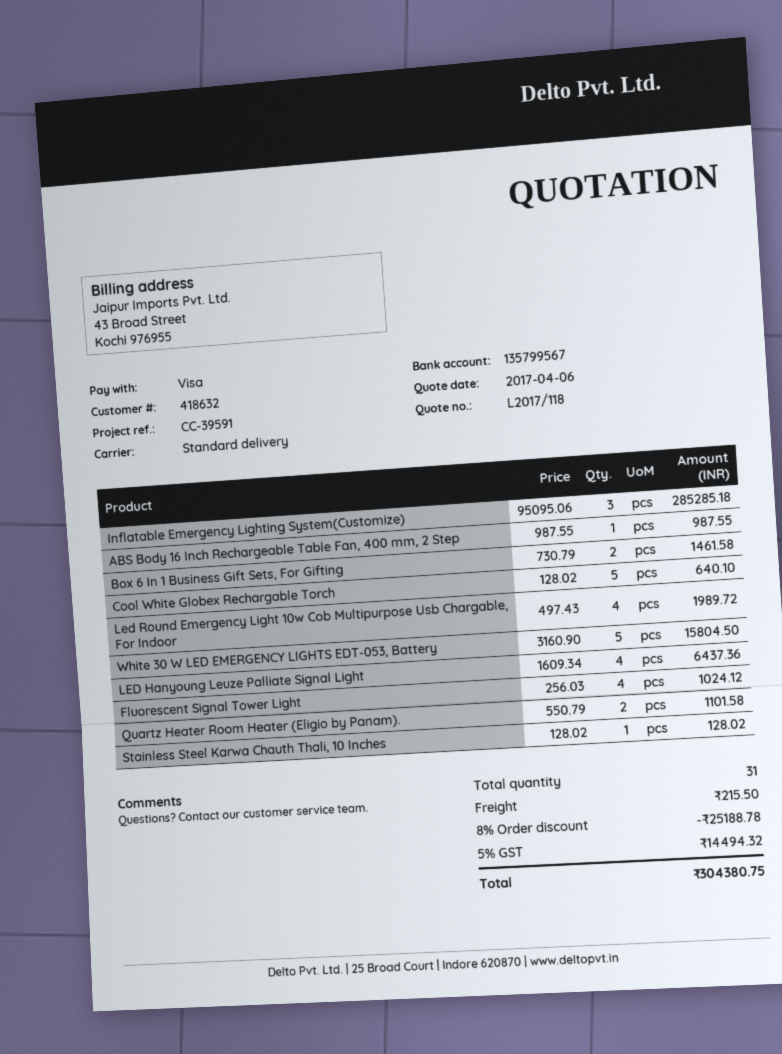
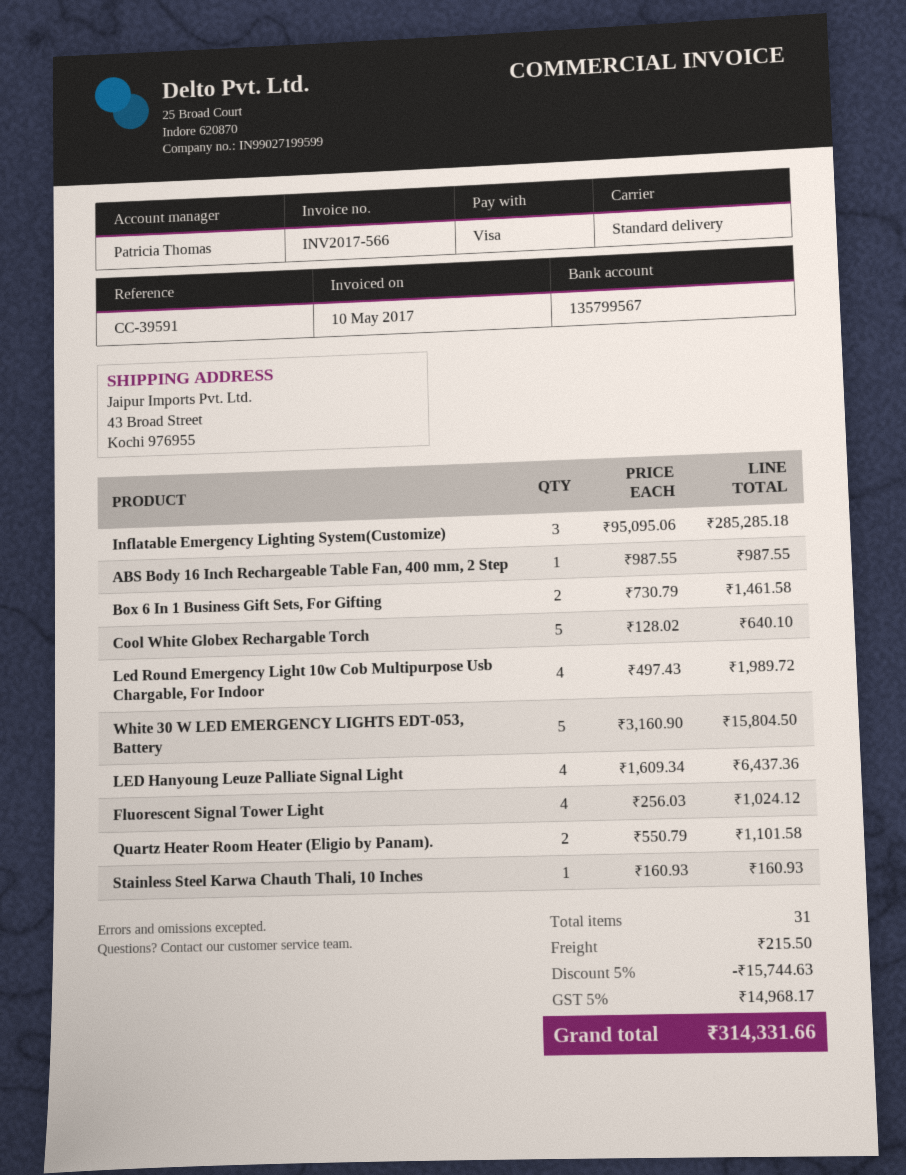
Stainless Steel Karwa Chauth Thali, 10 Inches: 1 x 128.02 = 128.02 -> 1 x 160.93 = 160.93
discount: 8% = 25188.78 -> 5% = 15744.63
tax: 5% = 14494.32 -> 5% = 14968.17
total: 304380.75 -> 314331.66

